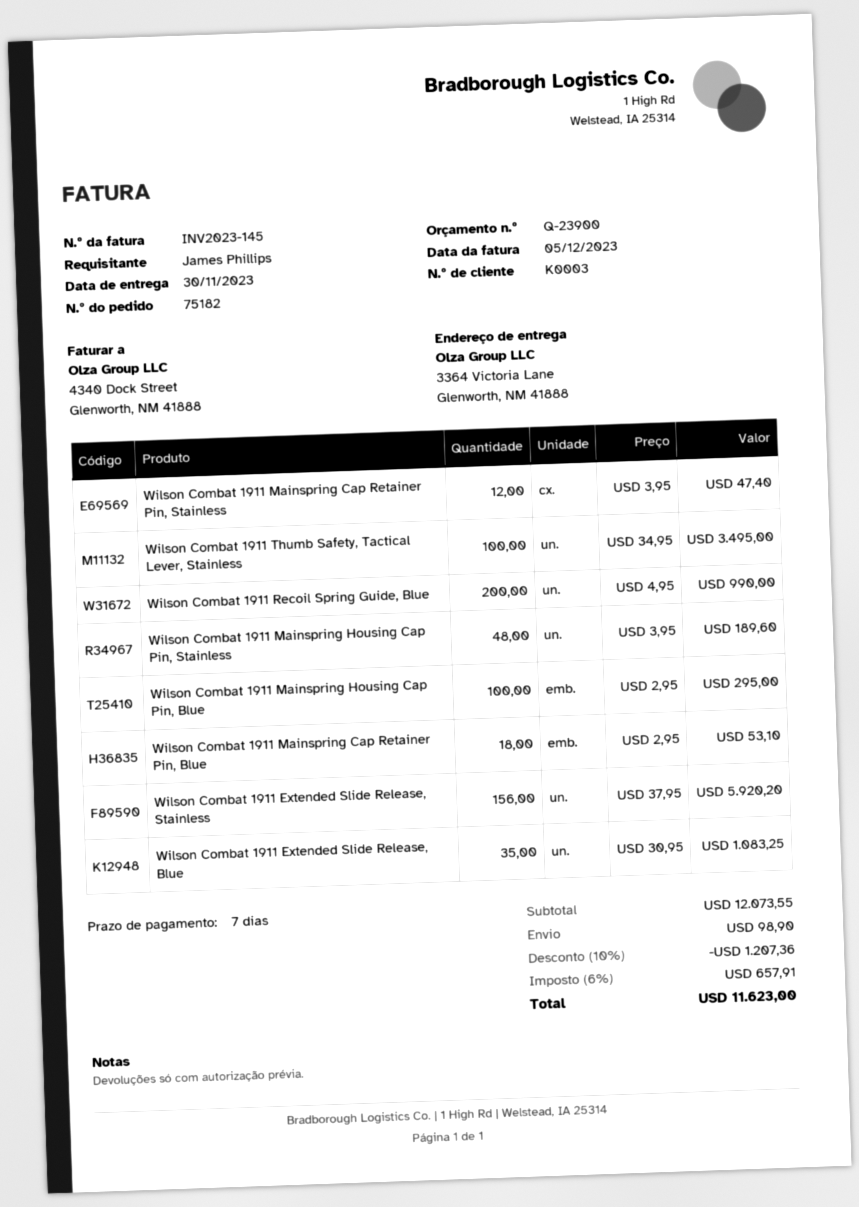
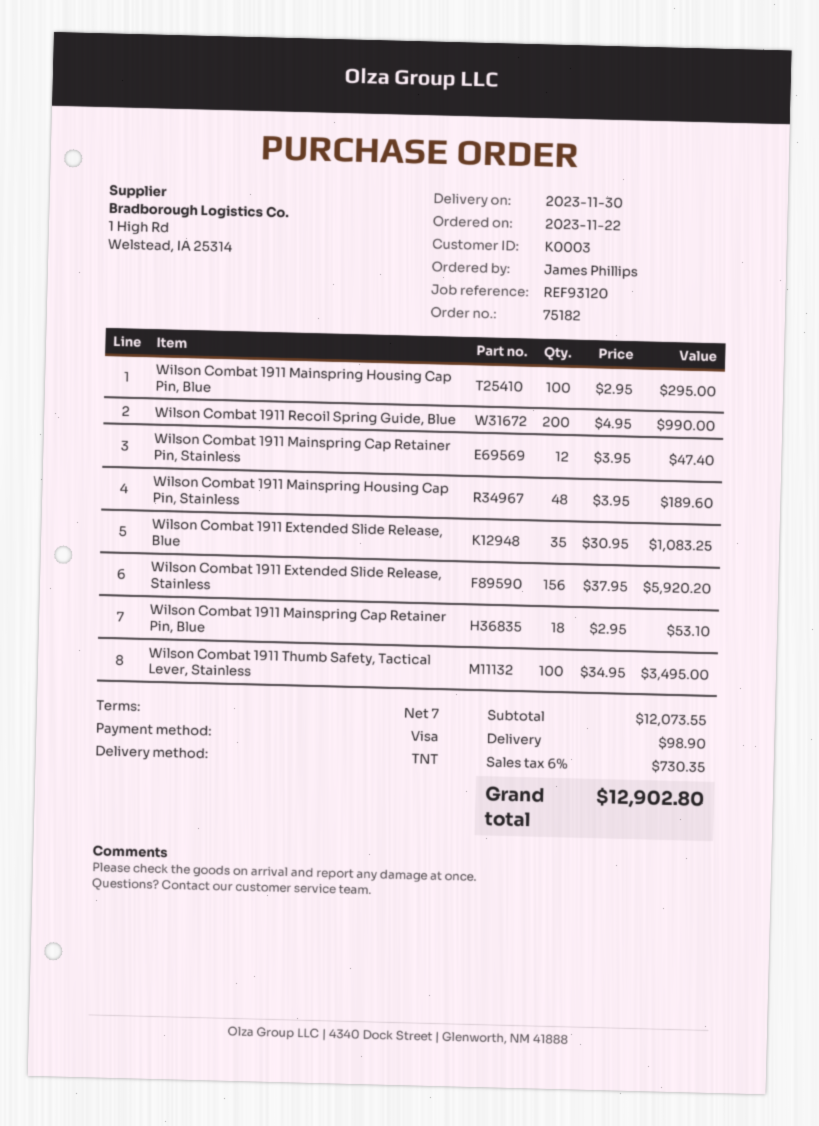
discount: 10% = 1207.36 -> none
tax: 6% = 657.91 -> 6% = 730.35
total: 11623.00 -> 12902.80

